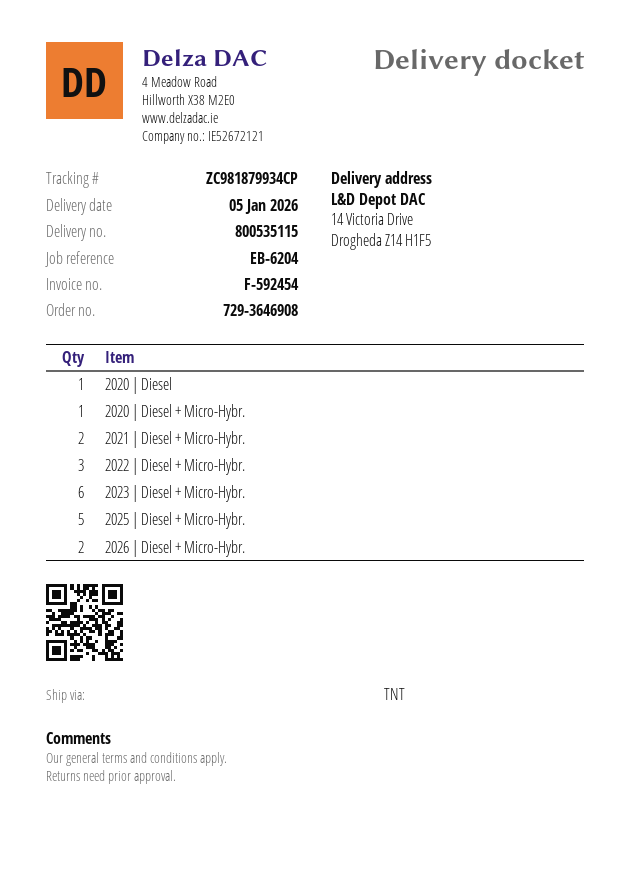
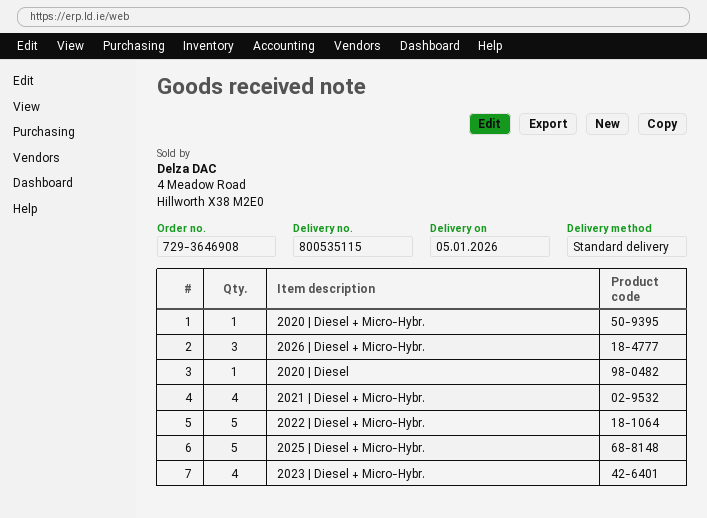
shipping method: TNT -> standard
2021 | Diesel + Micro-Hybr.: 2 -> 4
2022 | Diesel + Micro-Hybr.: 3 -> 5
2023 | Diesel + Micro-Hybr.: 6 -> 4
2026 | Diesel + Micro-Hybr.: 2 -> 3

